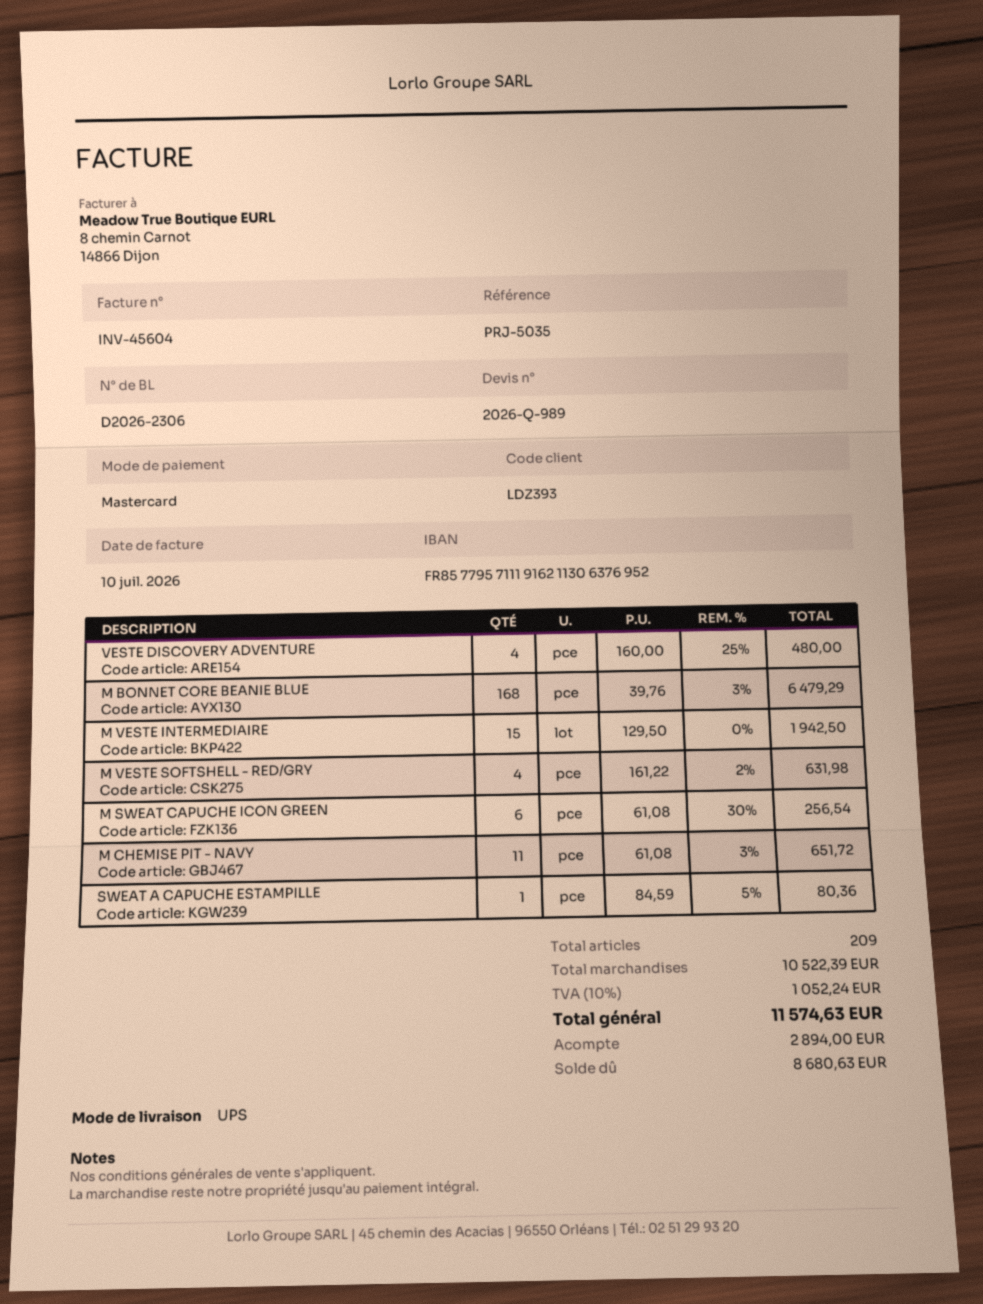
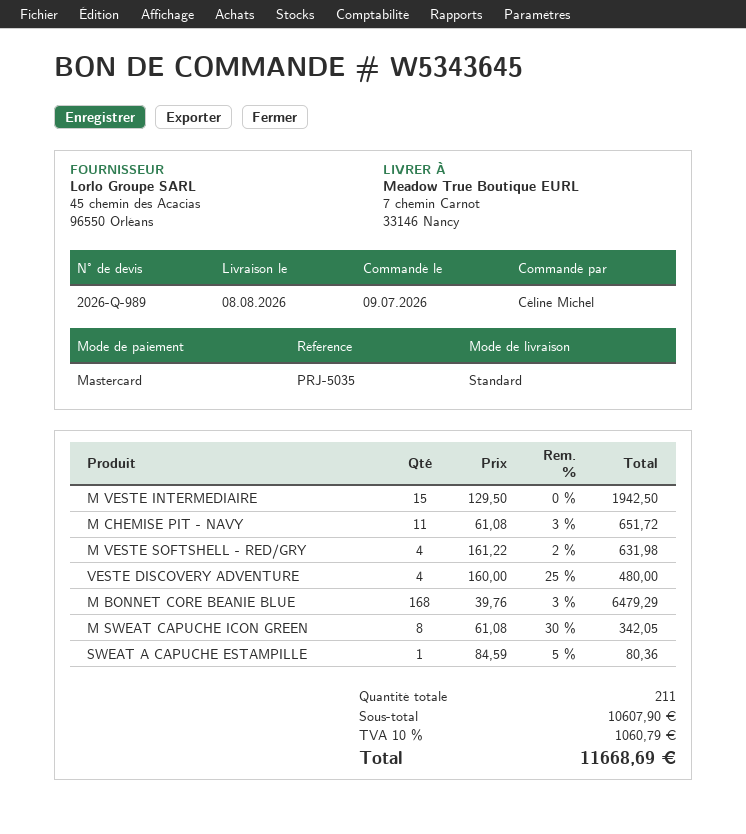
shipping method: UPS -> standard
M SWEAT CAPUCHE ICON GREEN: 6 x 61.08 - 30% = 256.54 -> 8 x 61.08 - 30% = 342.05
total quantity: 209 -> 211
subtotal: 10522.39 -> 10607.90
tax: 10% = 1052.24 -> 10% = 1060.79
total: 11574.63 -> 11668.69

